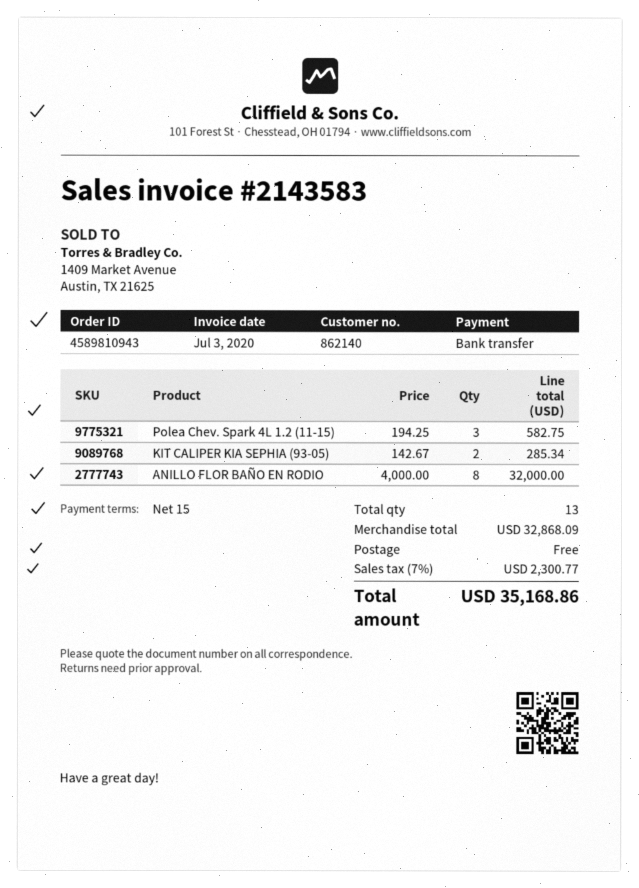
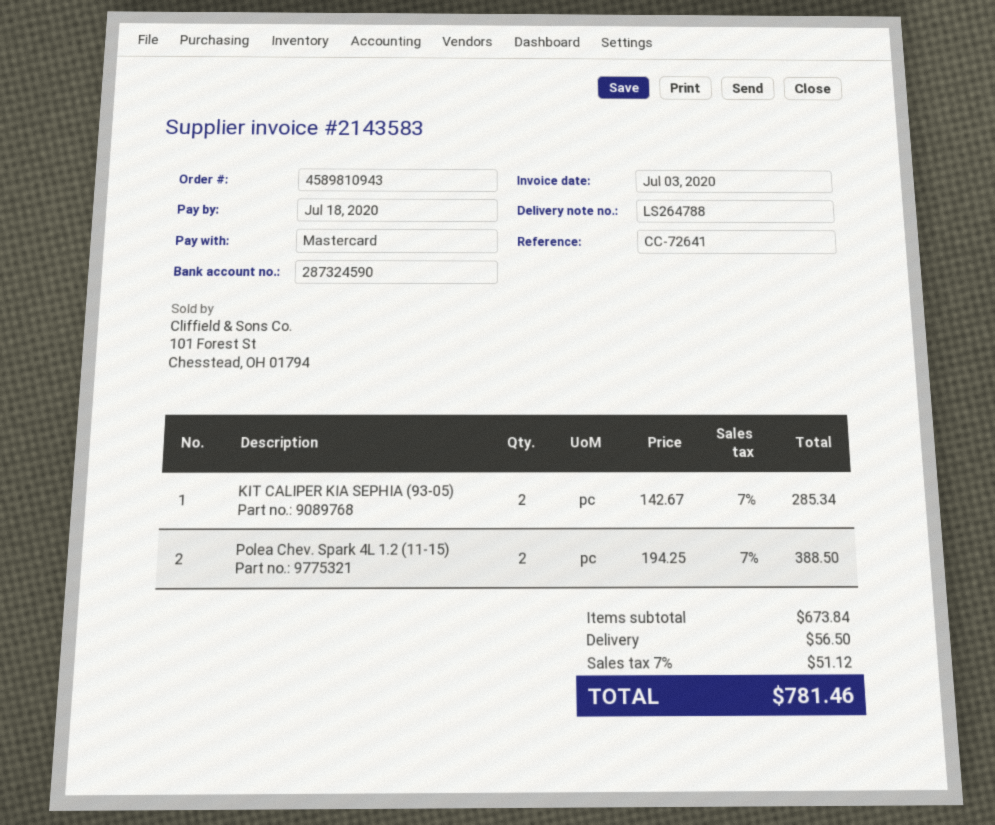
payment method: bank transfer -> Mastercard
Polea Chev. Spark 4L 1.2 (11-15): 3 x 194.25 = 582.75 -> 2 x 194.25 = 388.50
ANILLO FLOR BAÑO EN RODIO: 8 x 4000.00 = 32000.00 -> none
subtotal: 32868.09 -> 673.84
shipping: 0.00 -> 56.50
tax: 7% = 2300.77 -> 7% = 51.12
total: 35168.86 -> 781.46

